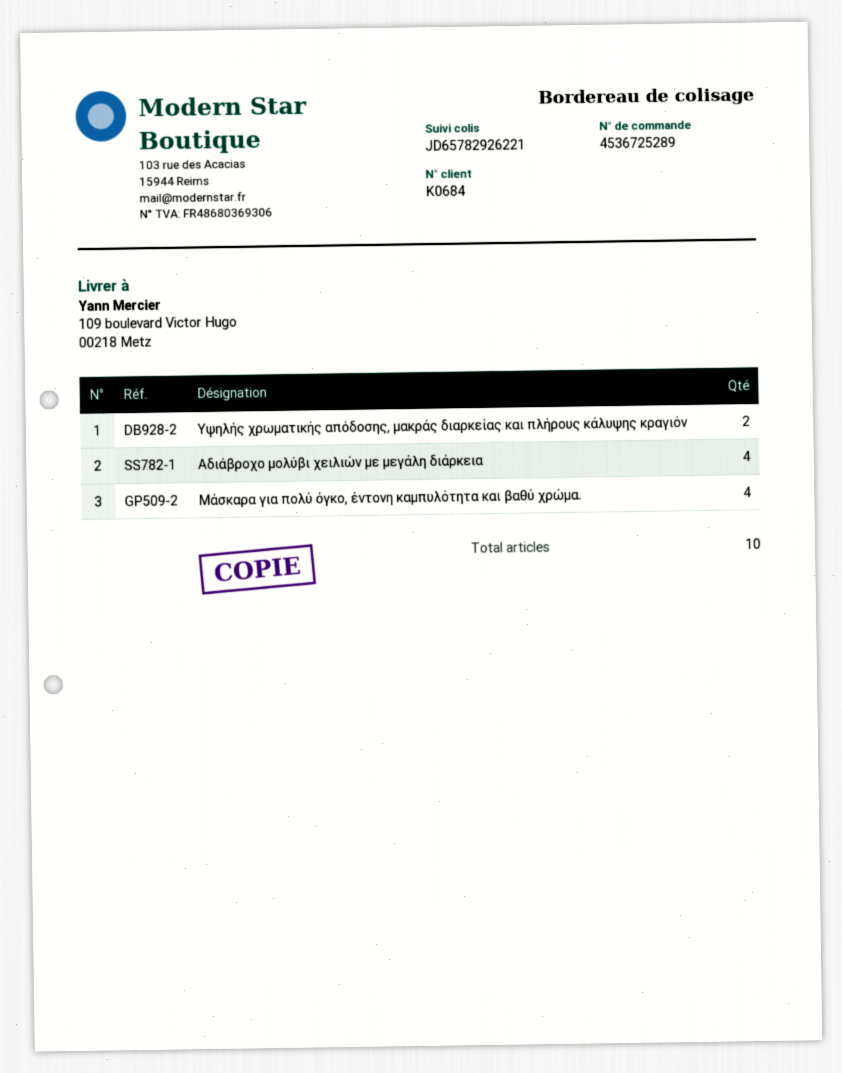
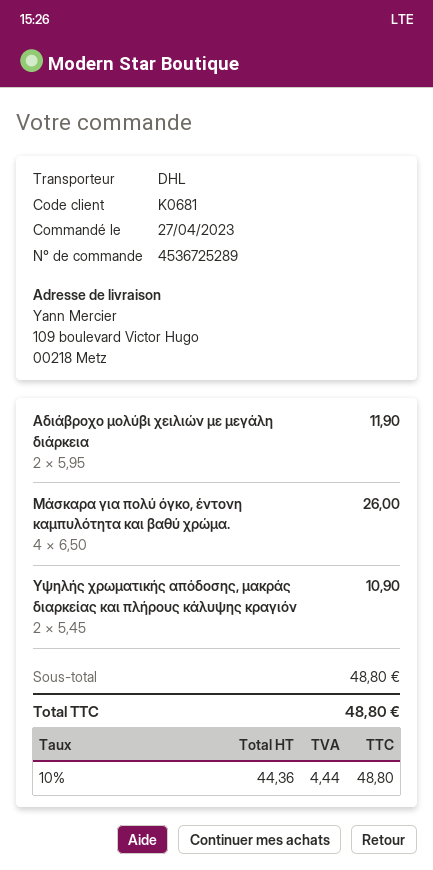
customer number: K0684 -> K0681
Αδιάβροχο μολύβι χειλιών µε µεγάλη διάρκεια: 4 -> 2

